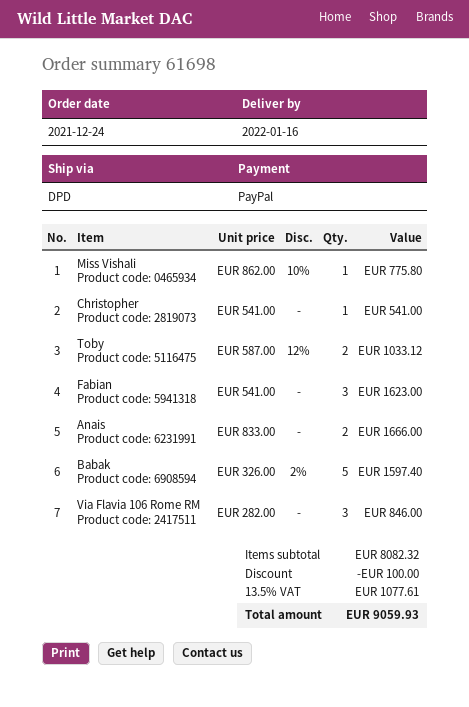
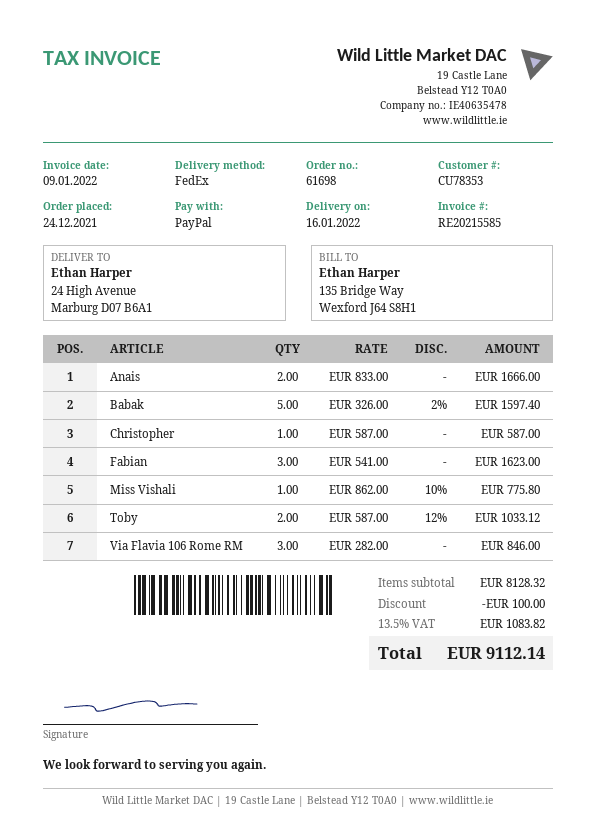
shipping method: DPD -> FedEx
Christopher: 1 x 541.00 = 541.00 -> 1 x 587.00 = 587.00
subtotal: 8082.32 -> 8128.32
tax: 13.5% = 1077.61 -> 13.5% = 1083.82
total: 9059.93 -> 9112.14

